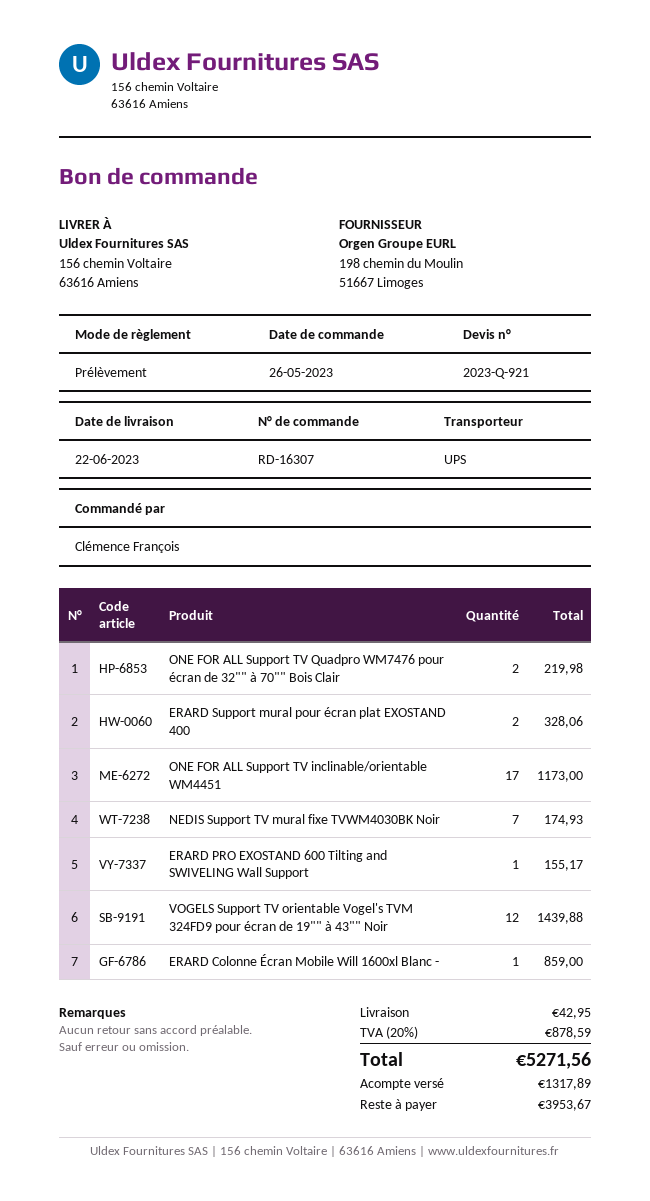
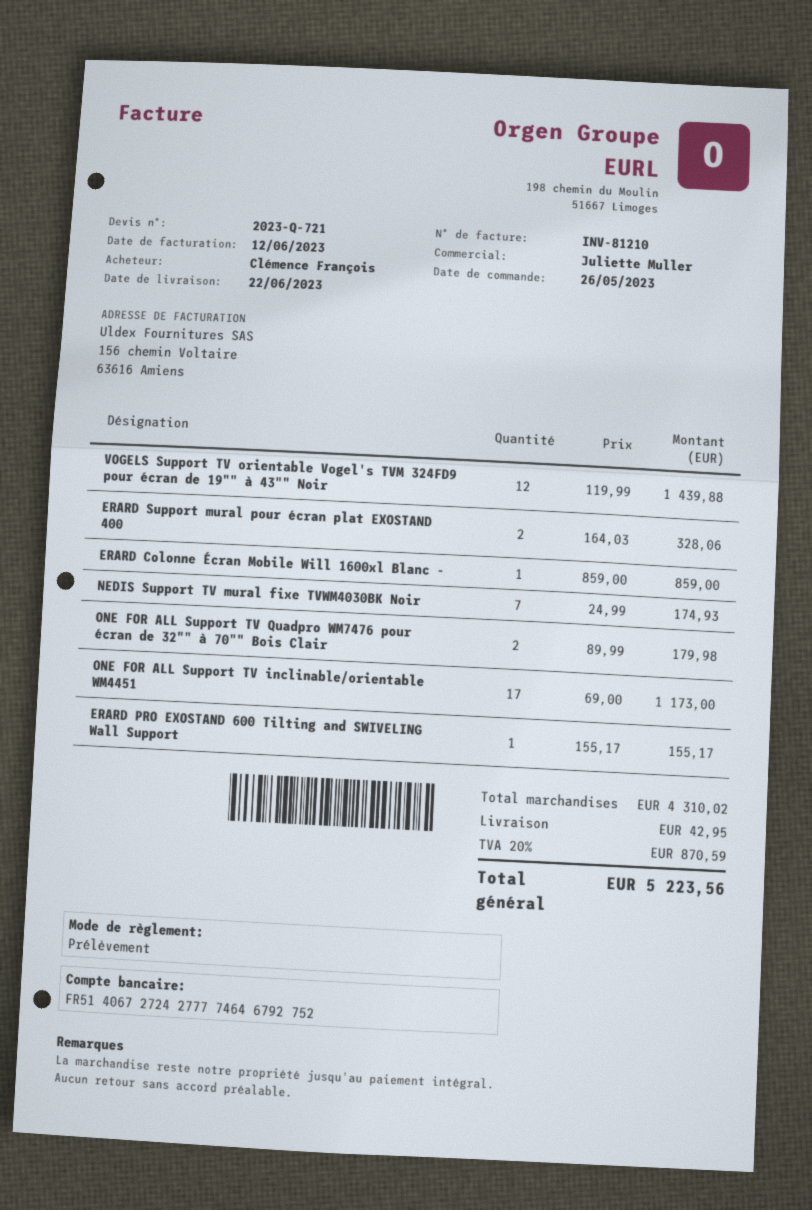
quote number: 2023-Q-921 -> 2023-Q-721
ONE FOR ALL Support TV Quadpro WM7476 pour écran de 32"" à 70"" Bois Clair: 2 for 219.98 -> 2 for 179.98
tax: 20% = 878.59 -> 20% = 870.59
total: 5271.56 -> 5223.56

